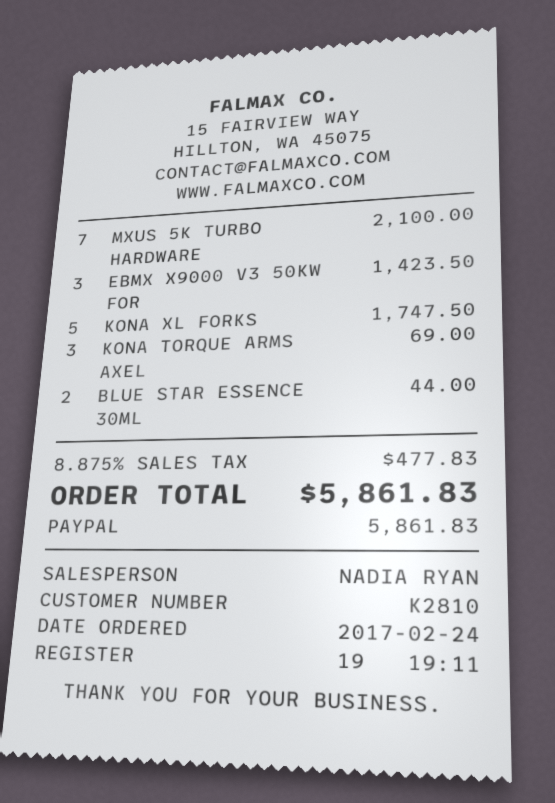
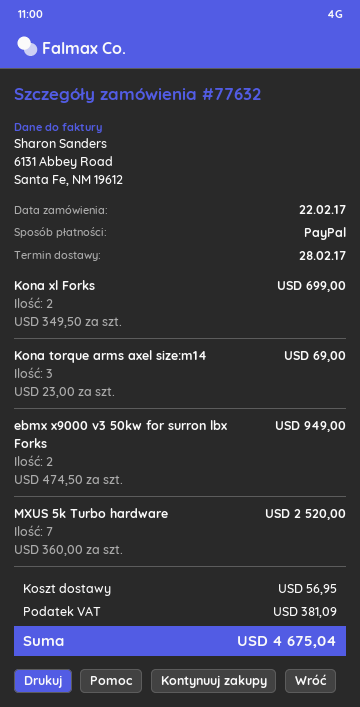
order date: 2017-02-24 -> 2017-02-22
MXUS 5K TURBO HARDWARE: 7 for 2100.00 -> 7 for 2520.00
EBMX X9000 V3 50KW FOR: 3 for 1423.50 -> 2 for 949.00
KONA XL FORKS: 5 for 1747.50 -> 2 for 699.00
BLUE STAR ESSENCE 30ML: 2 for 44.00 -> none
shipping: none -> 56.95
tax: 477.83 -> 381.09
total: 5861.83 -> 4675.04

